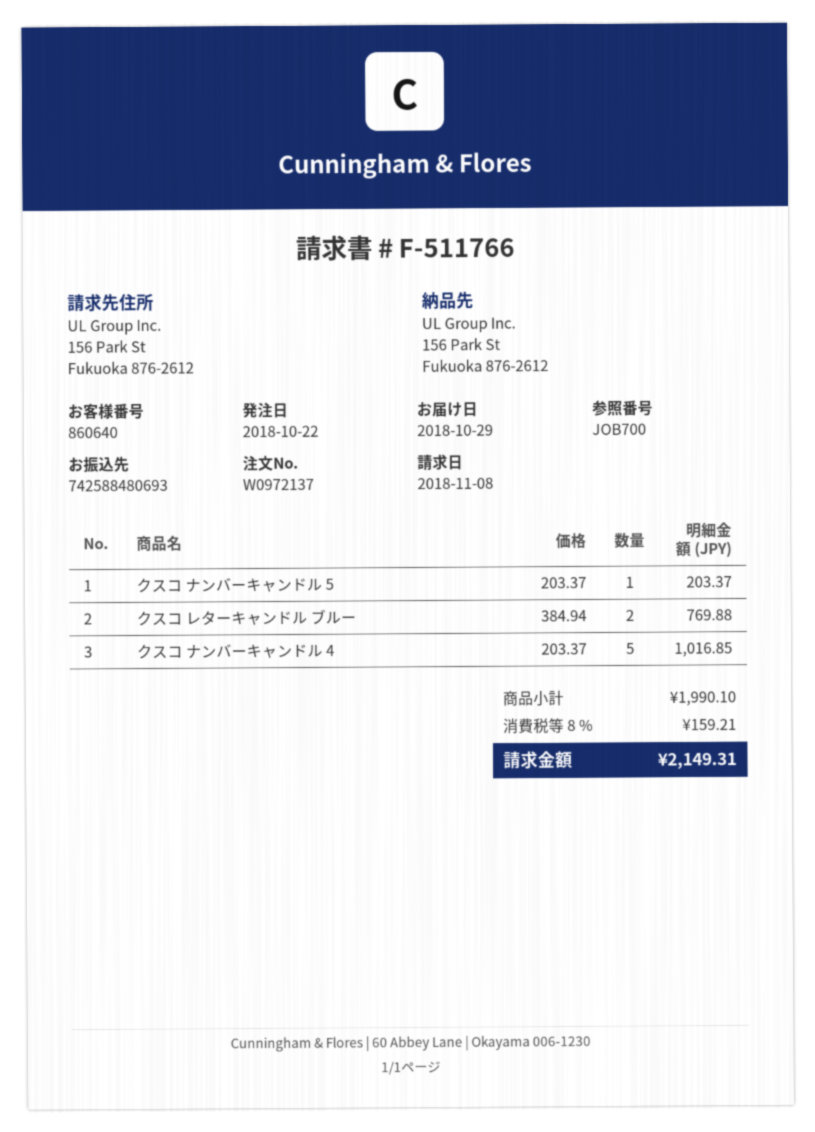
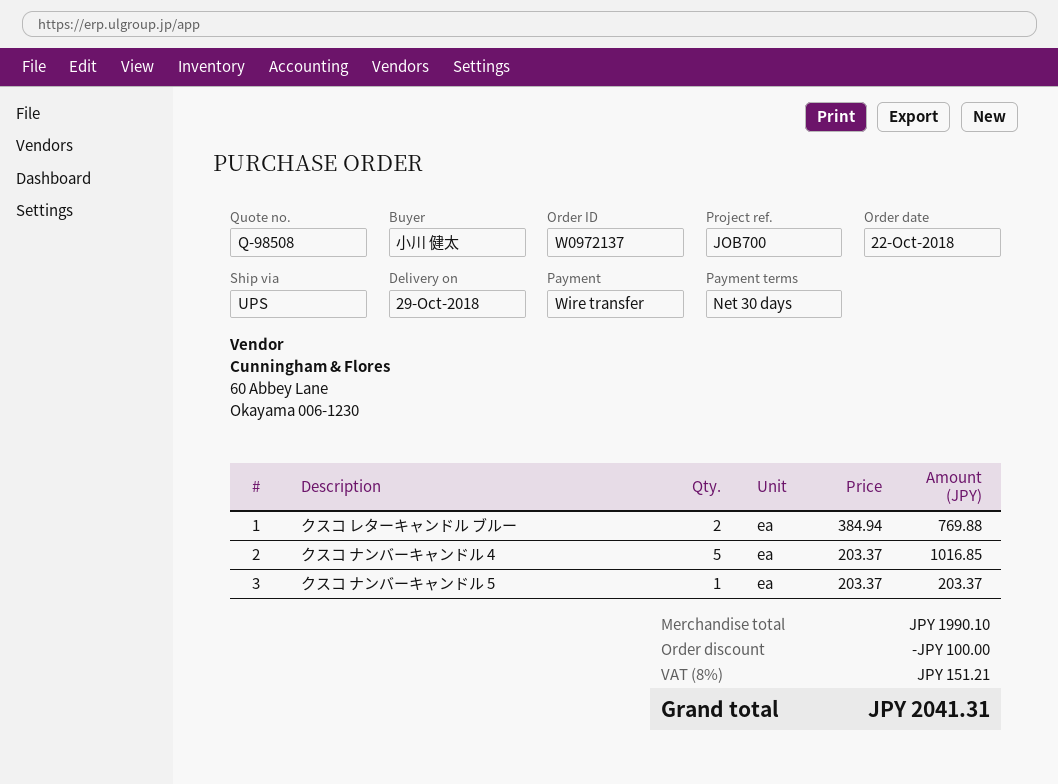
discount: none -> 100.00
tax: 8% = 159.21 -> 8% = 151.21
total: 2149.31 -> 2041.31

